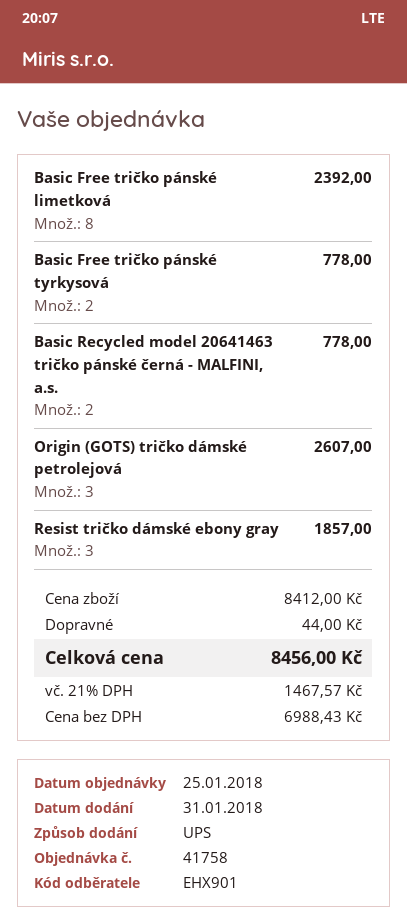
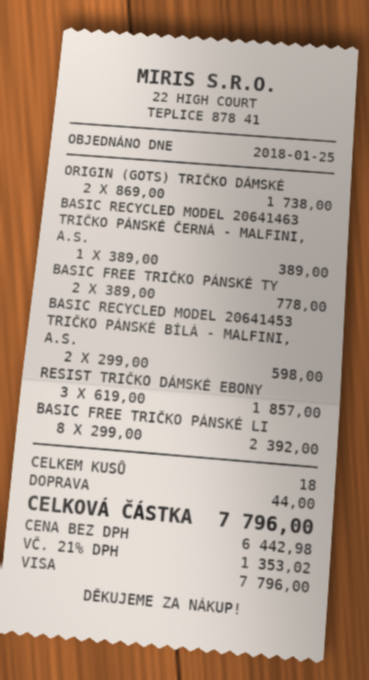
Basic Recycled model 20641463 tričko pánské černá - MALFINI, a.s.: 2 for 778.00 -> 1 for 389.00
Origin (GOTS) tričko dámské petrolejová: 3 for 2607.00 -> 2 for 1738.00
BASIC RECYCLED MODEL 20641453 TRIČKO PÁNSKÉ BÍLÁ - MALFINI, A.S.: none -> 2 for 598.00
net: 6988.43 -> 6442.98
tax: 21% = 1467.57 -> 21% = 1353.02
total: 8456.00 -> 7796.00

